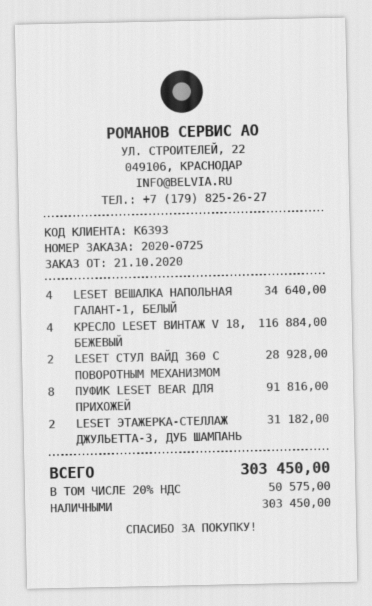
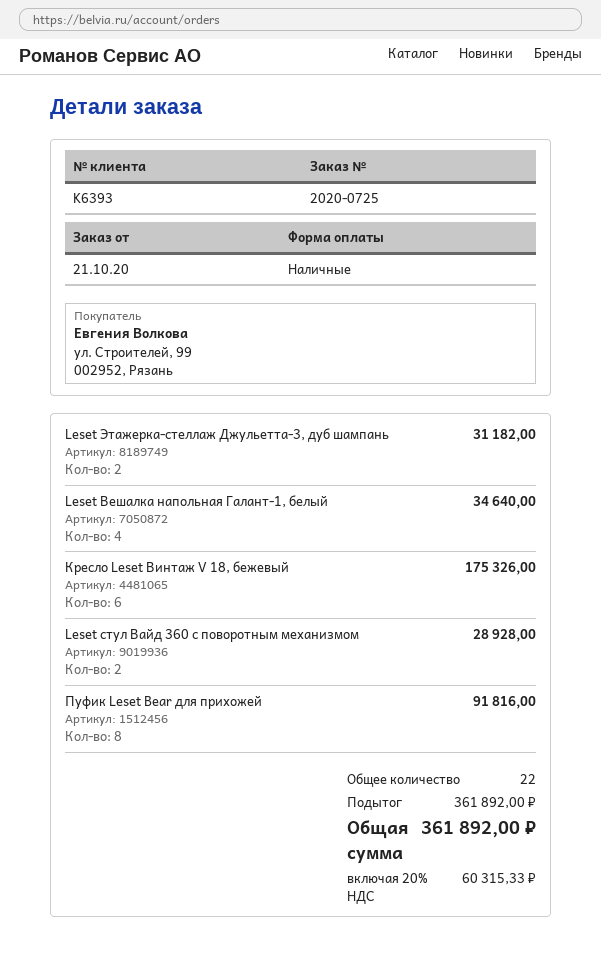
КРЕСЛО LESET ВИНТАЖ V 18, БЕЖЕВЫЙ: 4 for 116884.00 -> 6 for 175326.00
tax: 20% = 50575.00 -> 20% = 60315.33
total: 303450.00 -> 361892.00

